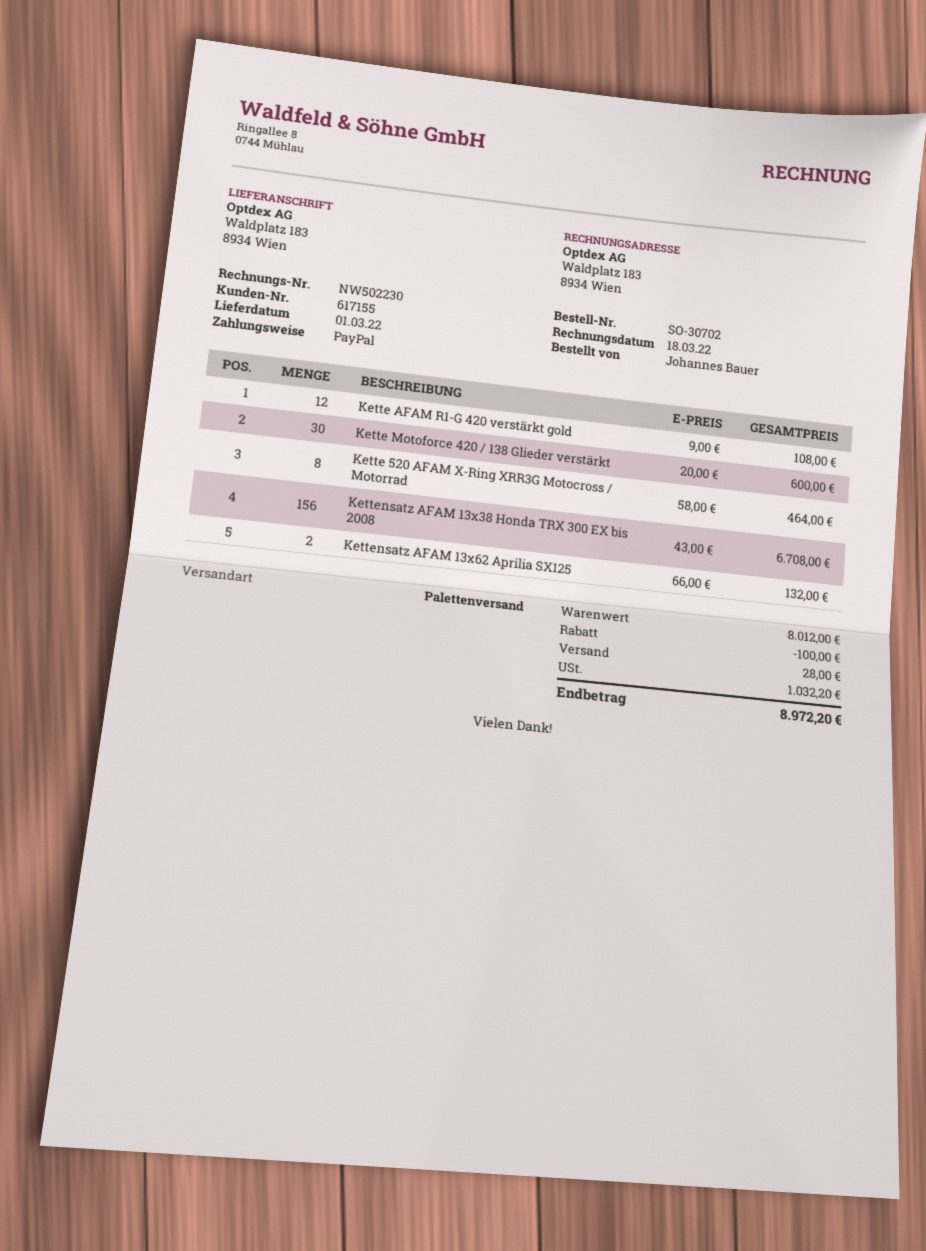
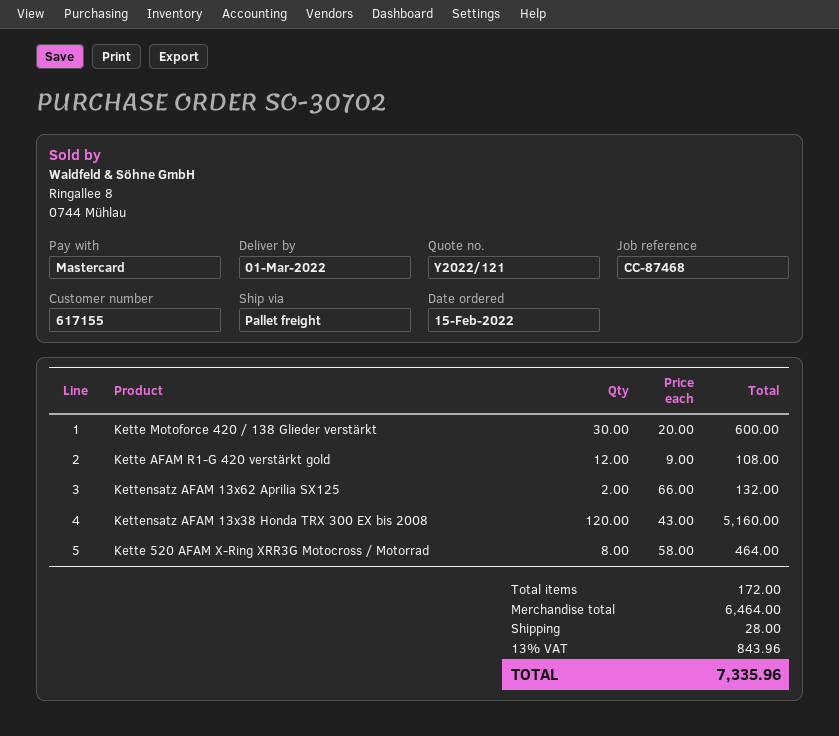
payment method: PayPal -> Mastercard
Kettensatz AFAM 13x38 Honda TRX 300 EX bis 2008: 156 x 43.00 = 6708.00 -> 120 x 43.00 = 5160.00
subtotal: 8012.00 -> 6464.00
discount: 100.00 -> none
tax: 1032.20 -> 843.96
total: 8972.20 -> 7335.96

